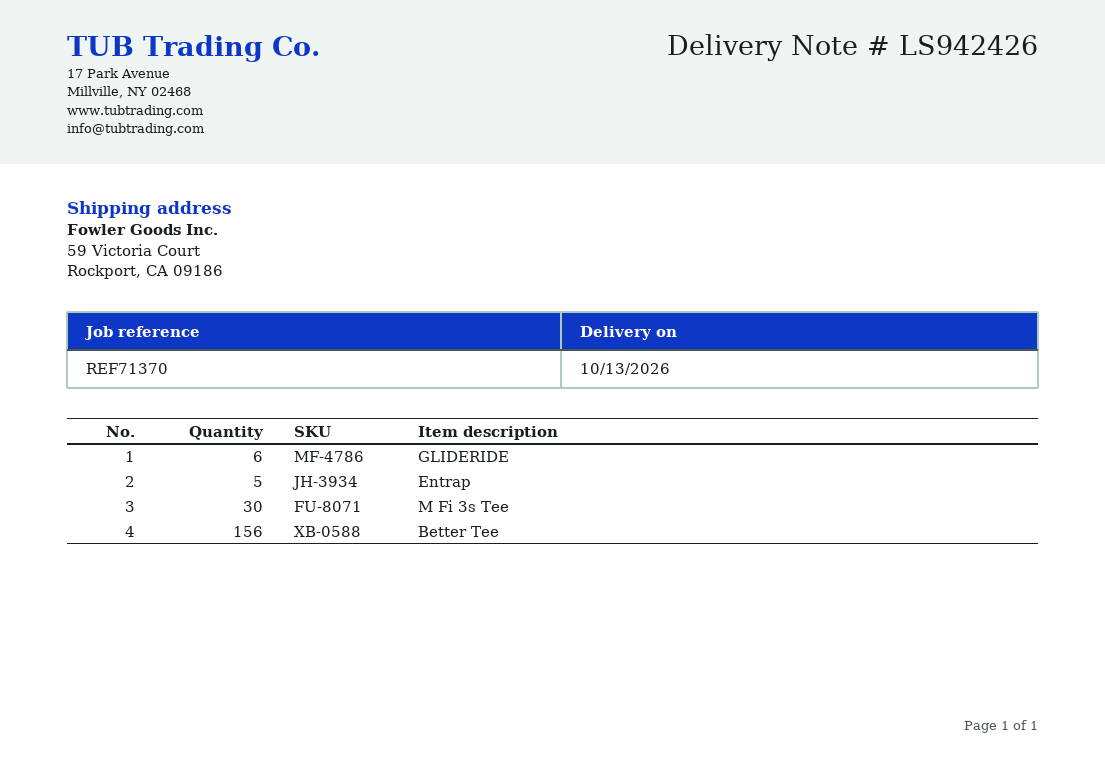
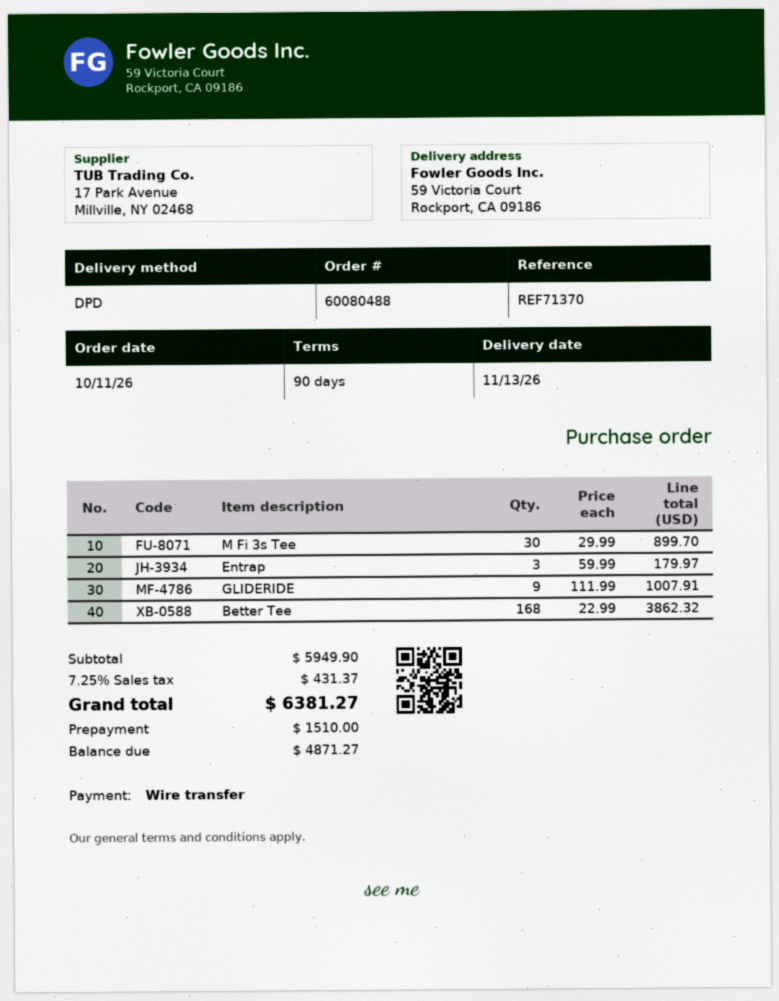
delivery date: 2026-10-13 -> 2026-11-13
GLIDERIDE: 6 -> 9
Entrap: 5 -> 3
Better Tee: 156 -> 168

